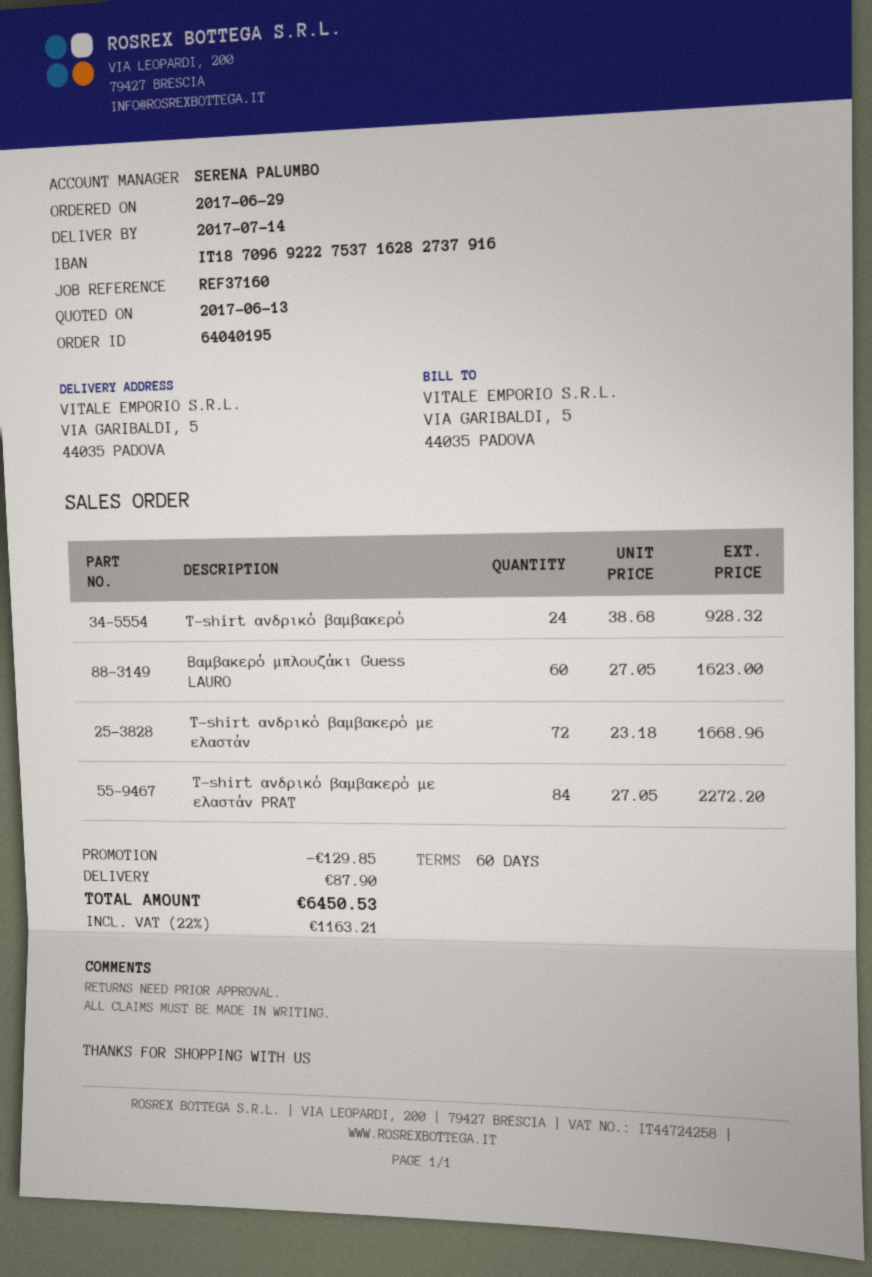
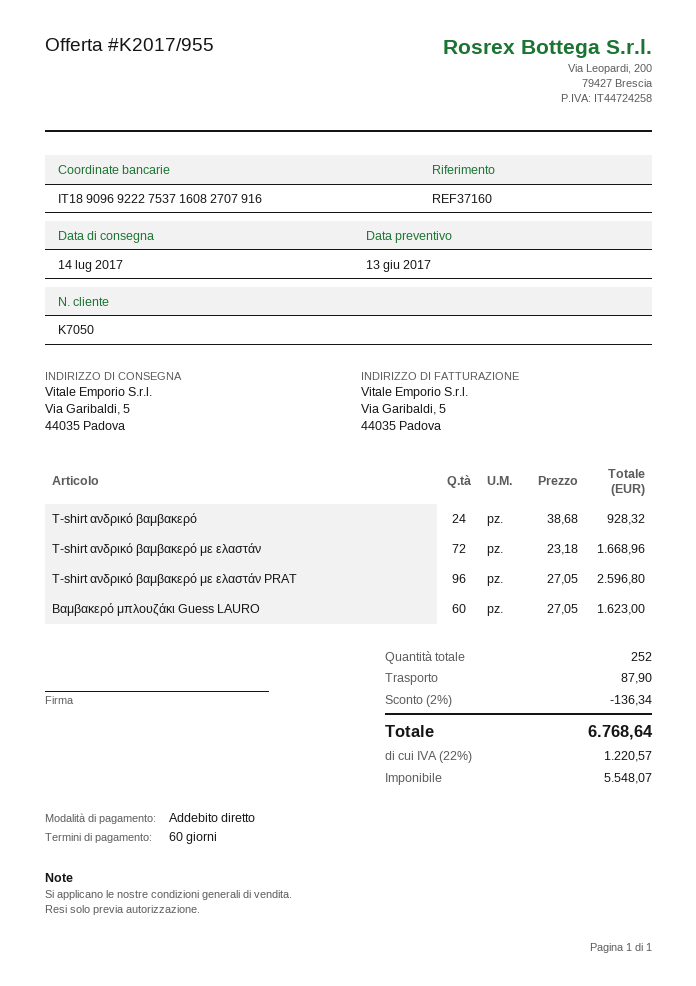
bank account: IT1870969222753716282737916 -> IT1890969222753716082707916
T-shirt ανδρικό βαμβακερό με ελαστάν PRAT: 84 x 27.05 = 2272.20 -> 96 x 27.05 = 2596.80
discount: 129.85 -> 136.34
tax: 22% = 1163.21 -> 22% = 1220.57
total: 6450.53 -> 6768.64

